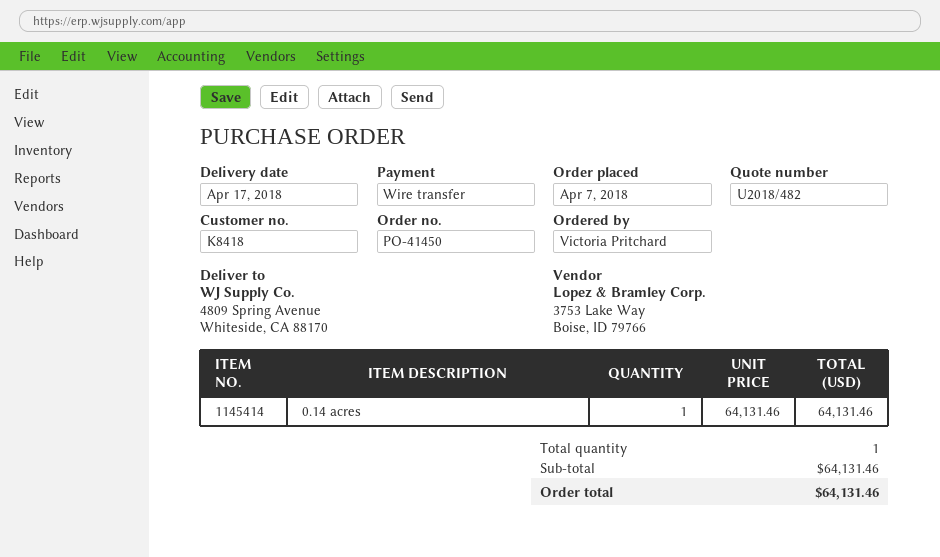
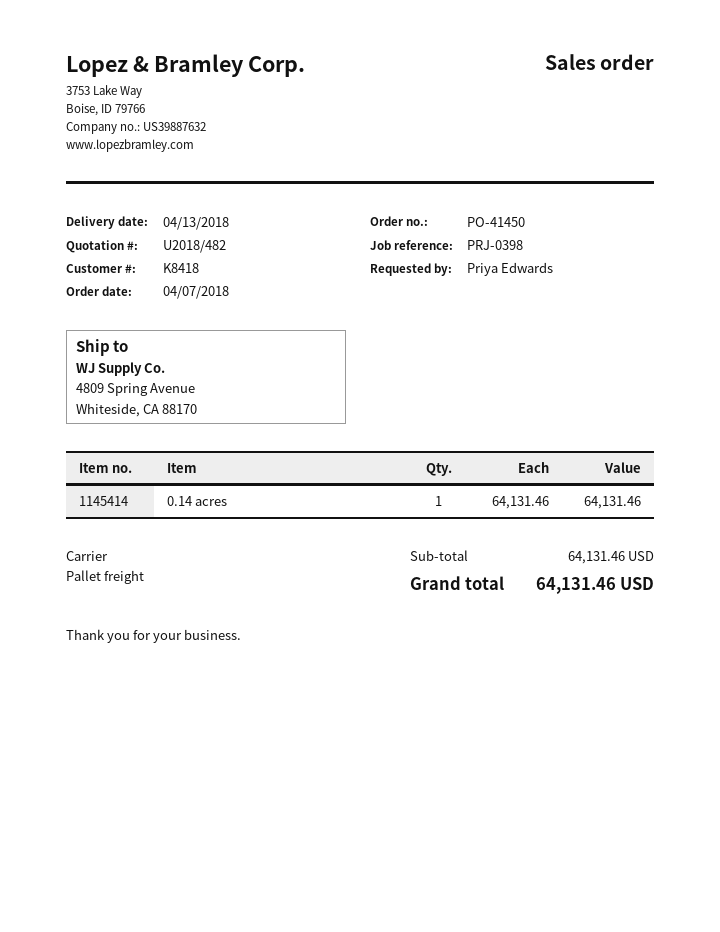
delivery date: 2018-04-17 -> 2018-04-13
ordered by: Victoria Pritchard -> Priya Edwards

